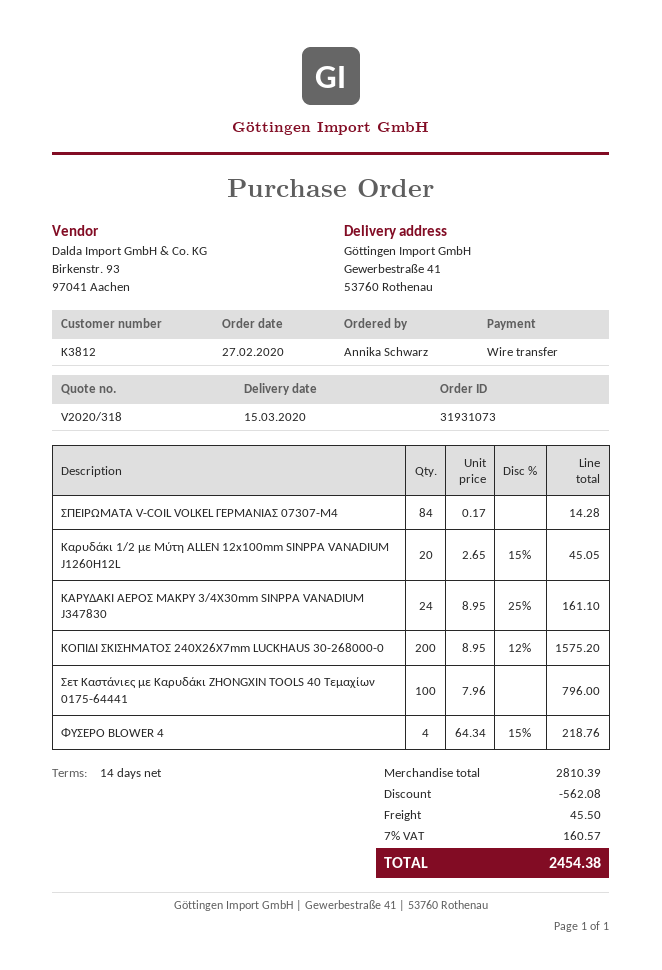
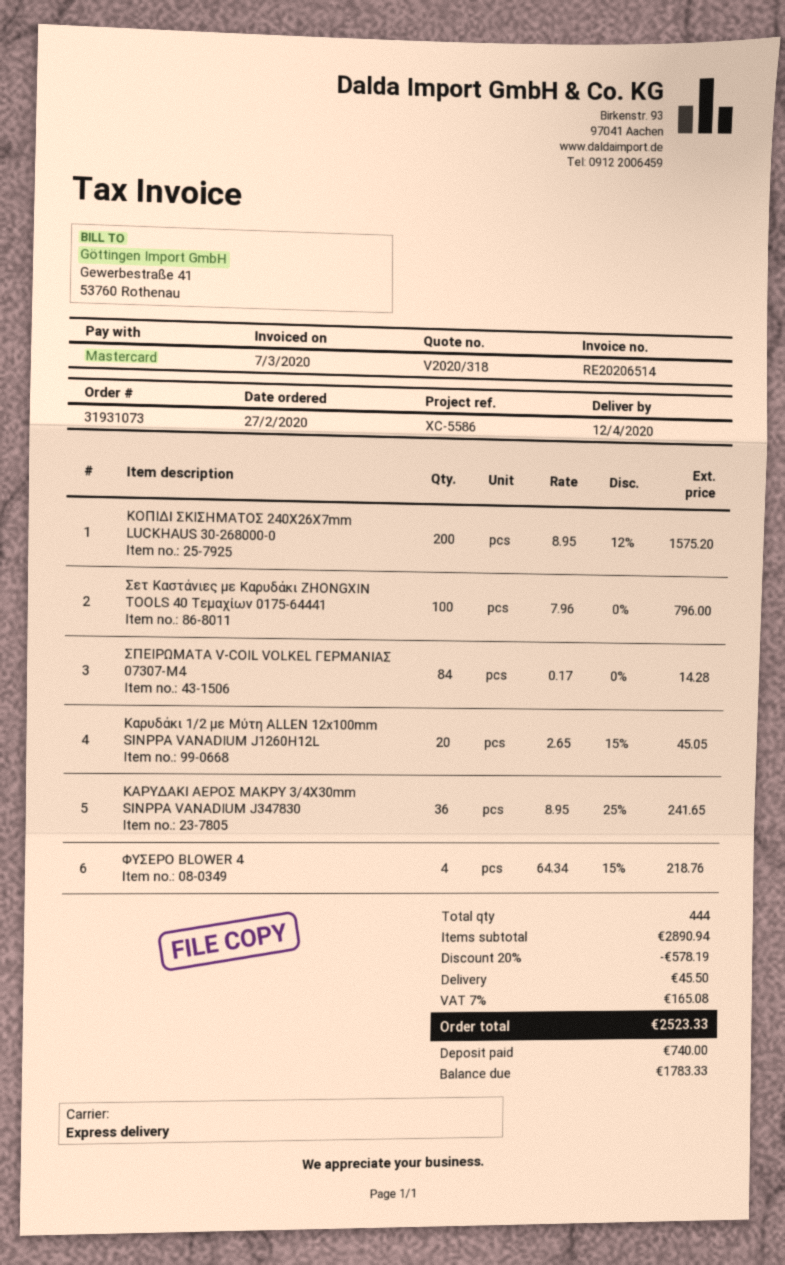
delivery date: 2020-03-15 -> 2020-04-12
payment method: bank transfer -> Mastercard
ΚΑΡΥΔΑΚΙ ΑΕΡΟΣ ΜΑΚΡΥ 3/4Χ30mm SINPPA VANADIUM J347830: 24 x 8.95 - 25% = 161.10 -> 36 x 8.95 - 25% = 241.65
subtotal: 2810.39 -> 2890.94
discount: 562.08 -> 578.19
tax: 7% = 160.57 -> 7% = 165.08
total: 2454.38 -> 2523.33

